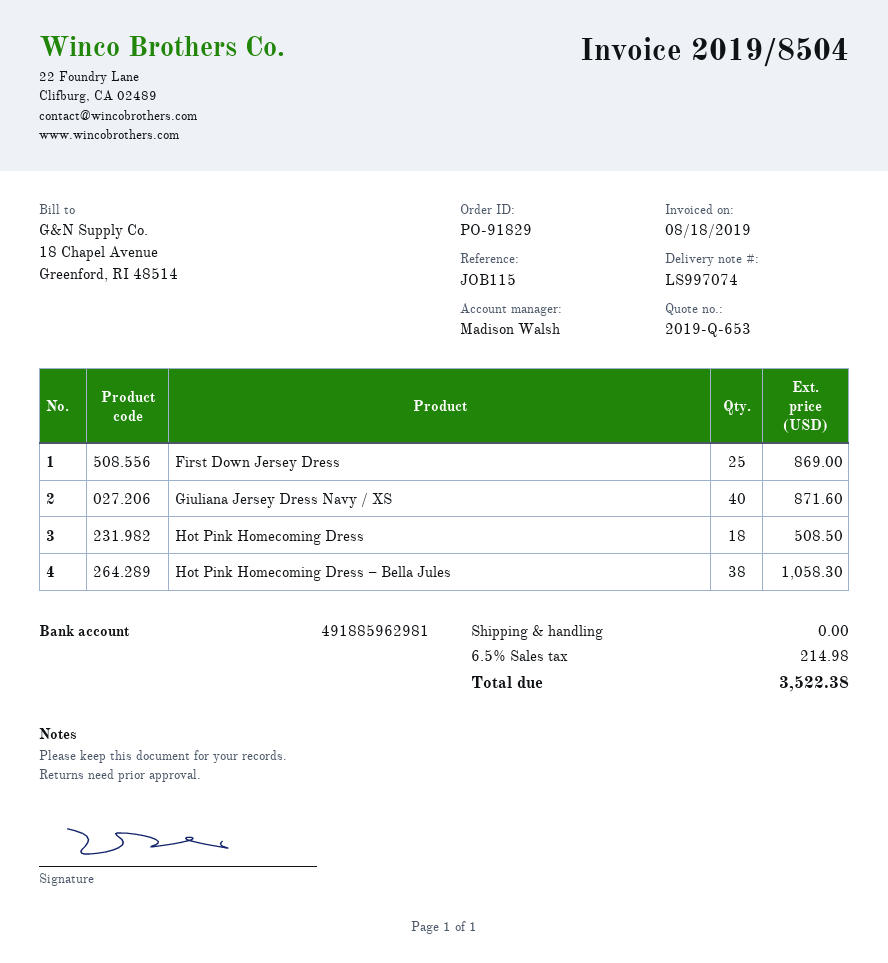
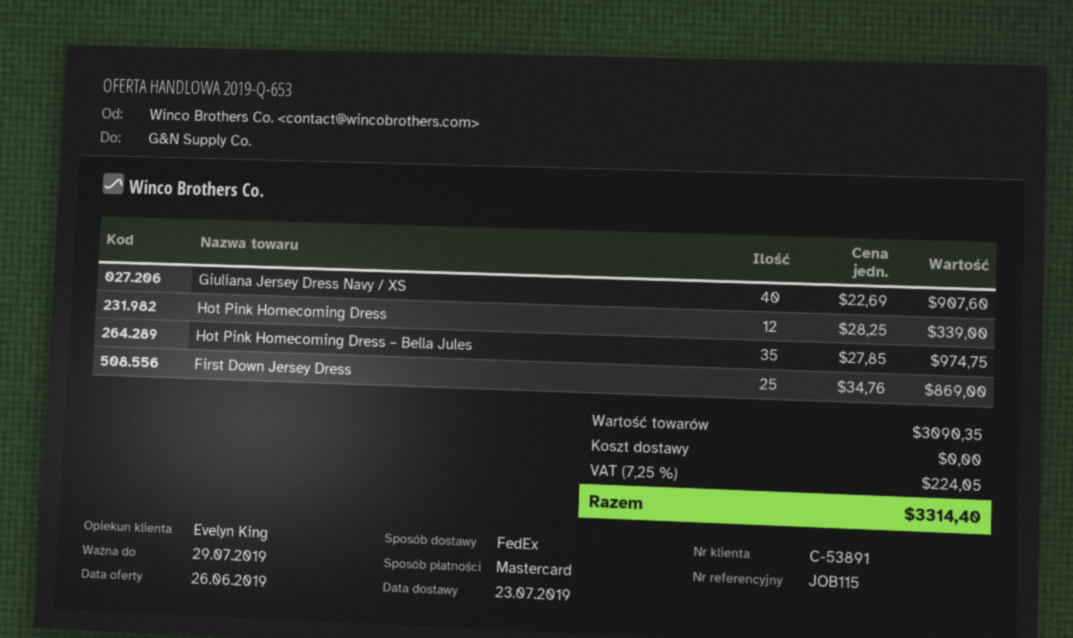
sales rep: Madison Walsh -> Evelyn King
Giuliana Jersey Dress Navy / XS: 40 for 871.60 -> 40 for 907.60
Hot Pink Homecoming Dress: 18 for 508.50 -> 12 for 339.00
Hot Pink Homecoming Dress – Bella Jules: 38 for 1058.30 -> 35 for 974.75
tax: 6.5% = 214.98 -> 7.25% = 224.05
total: 3522.38 -> 3314.40

